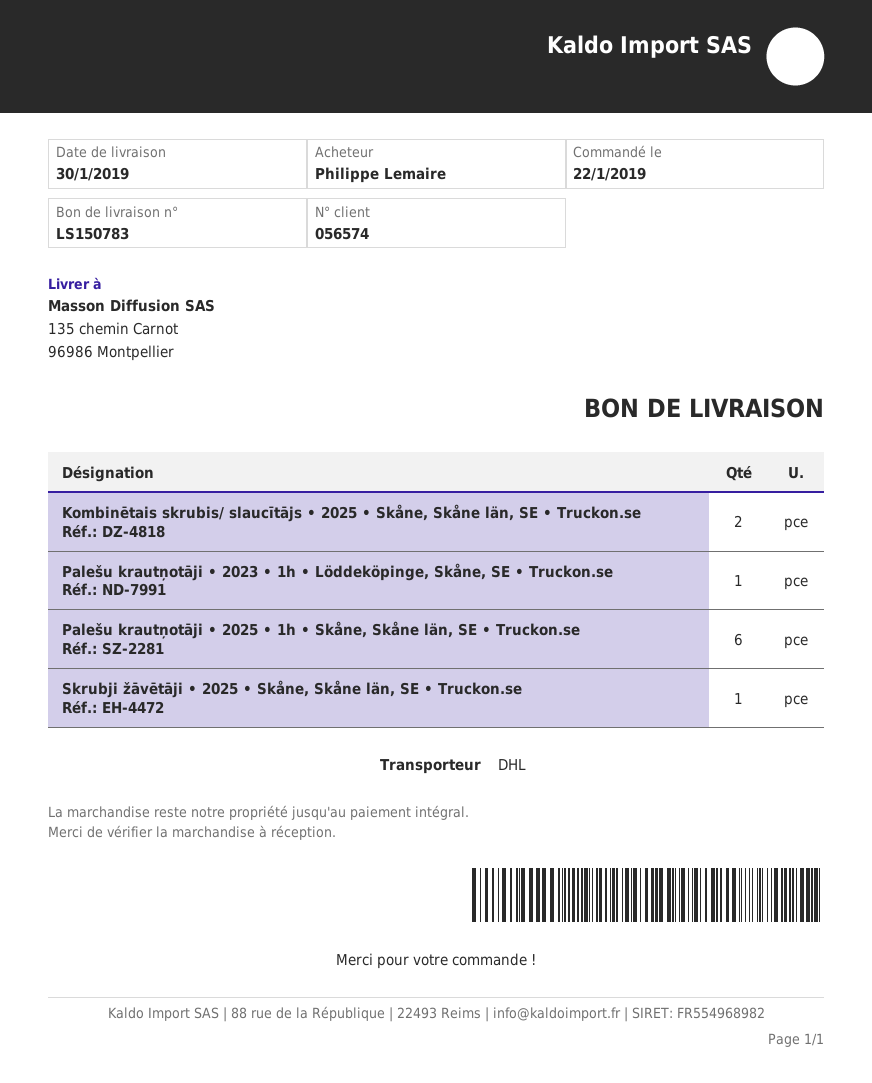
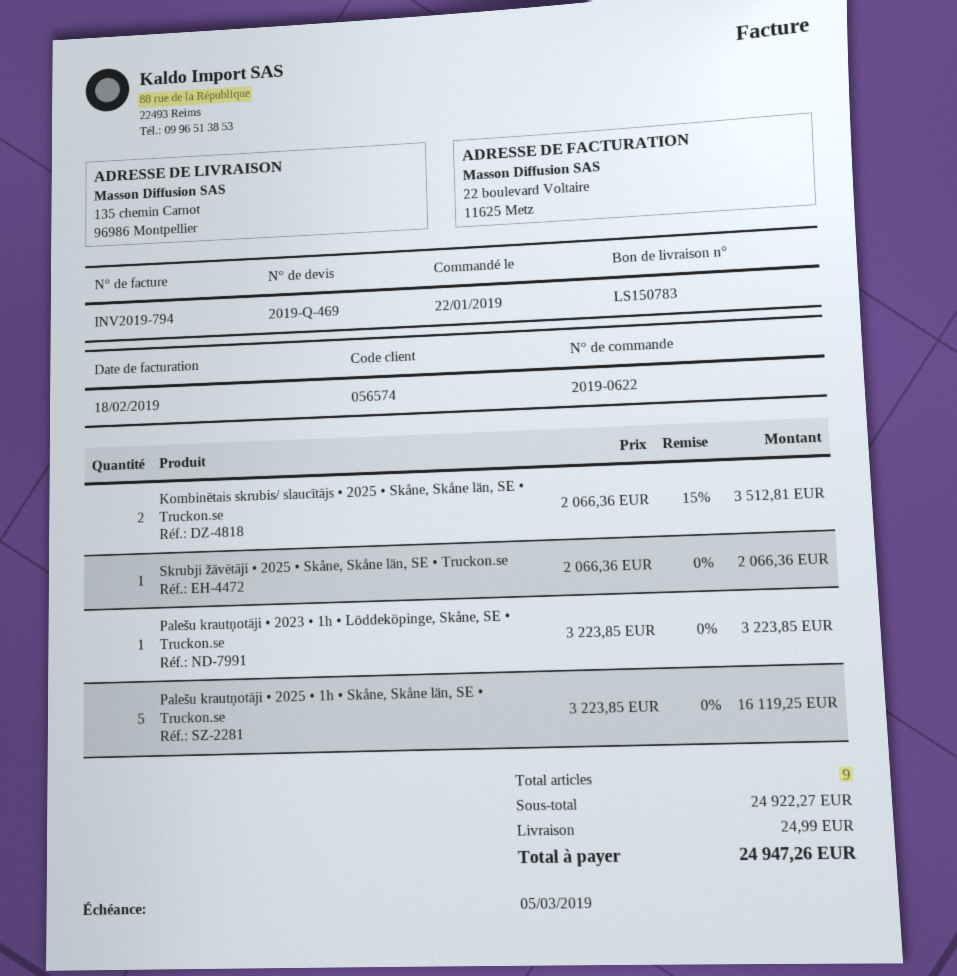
Palešu krautņotāji • 2025 • 1h • Skåne, Skåne län, SE • Truckon.se: 6 -> 5

